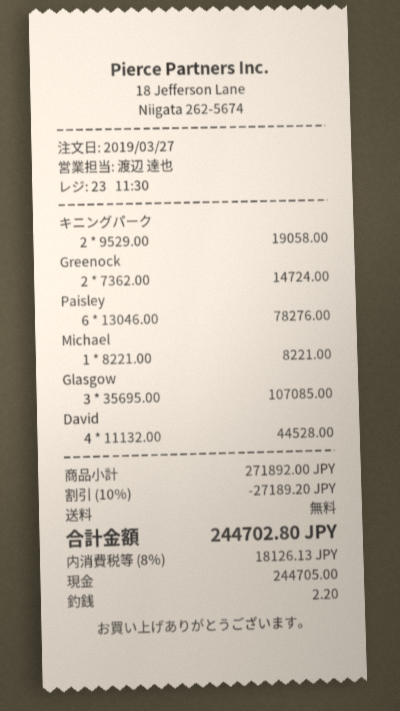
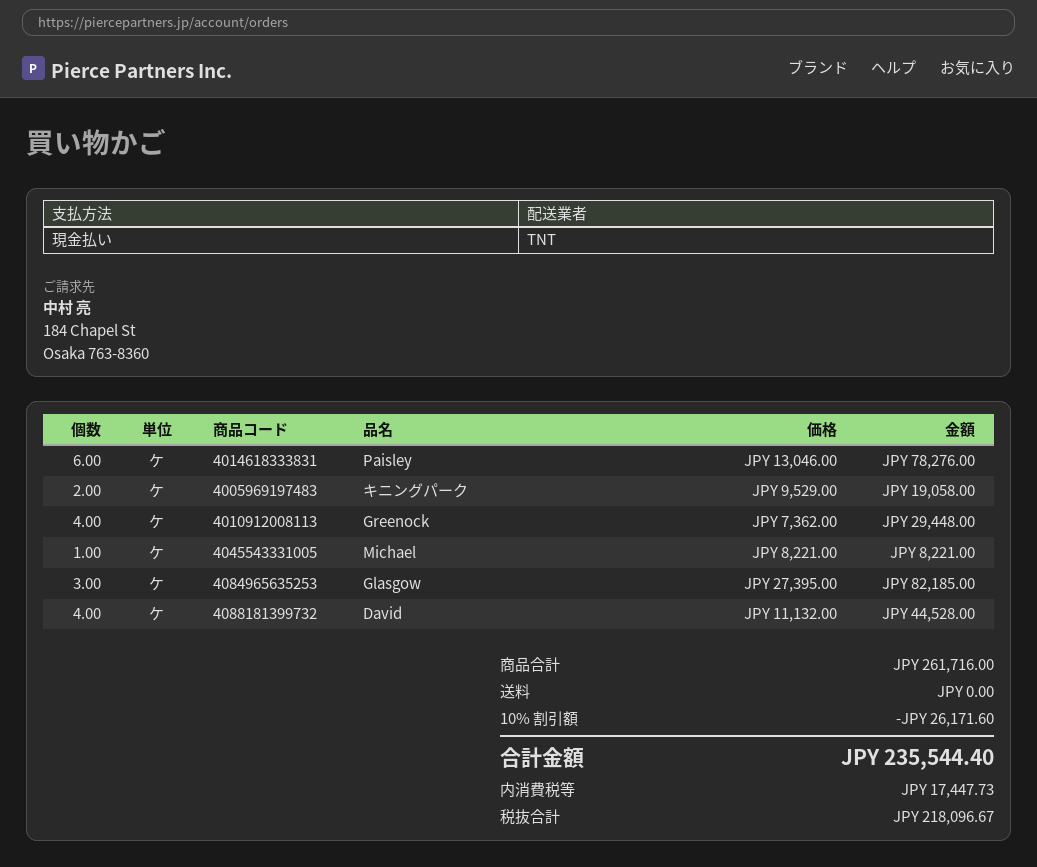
Greenock: 2 x 7362.00 = 14724.00 -> 4 x 7362.00 = 29448.00
Glasgow: 3 x 35695.00 = 107085.00 -> 3 x 27395.00 = 82185.00
subtotal: 271892.00 -> 261716.00
discount: 10% = 27189.20 -> 10% = 26171.60
tax: 18126.13 -> 17447.73
total: 244702.80 -> 235544.40

